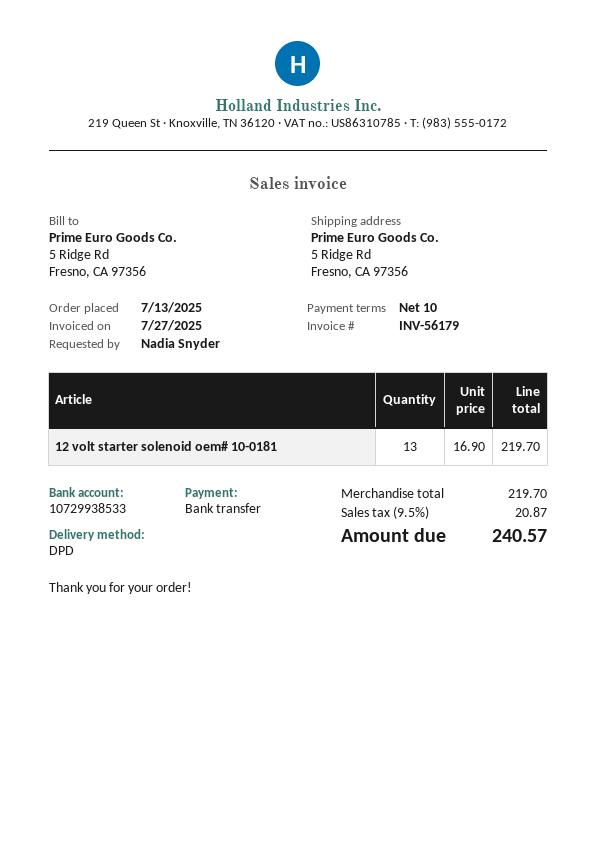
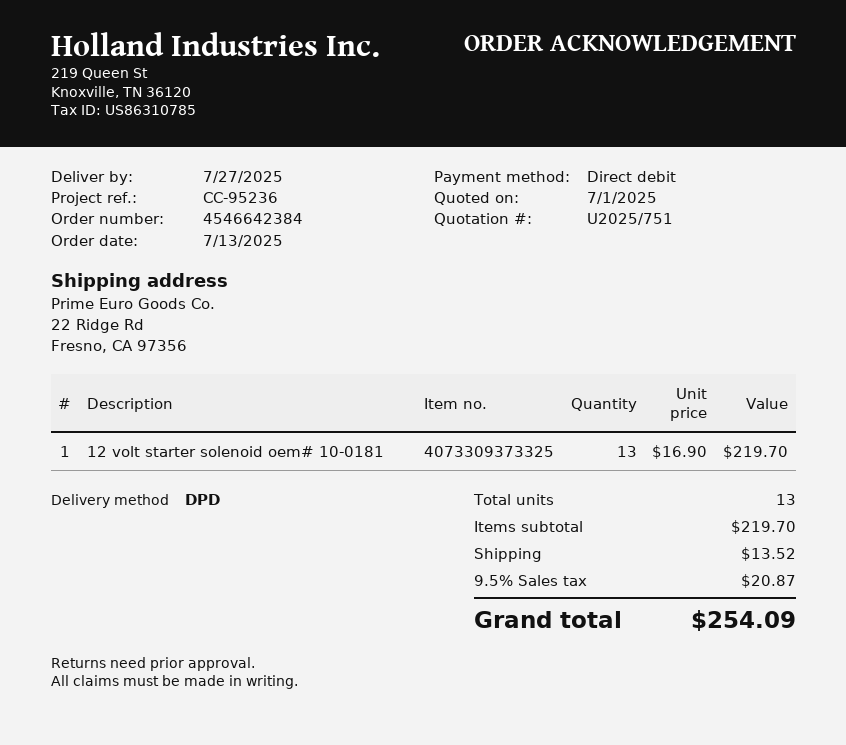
payment method: bank transfer -> direct debit
ship to: 5 Ridge Rd, Fresno, CA 97356 -> 22 Ridge Rd, Fresno, CA 97356
shipping: none -> 13.52
total: 240.57 -> 254.09

